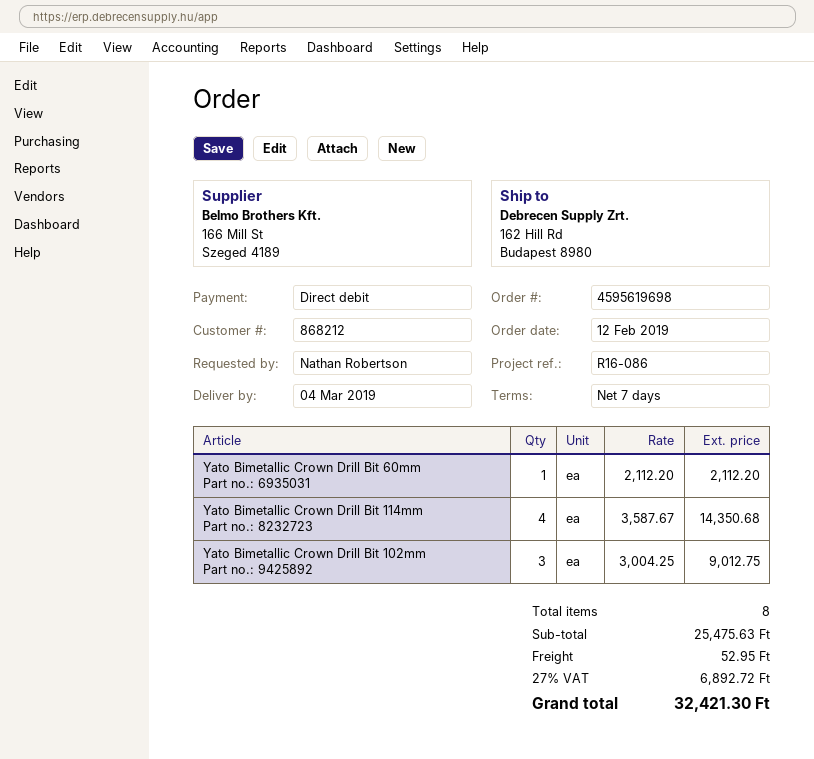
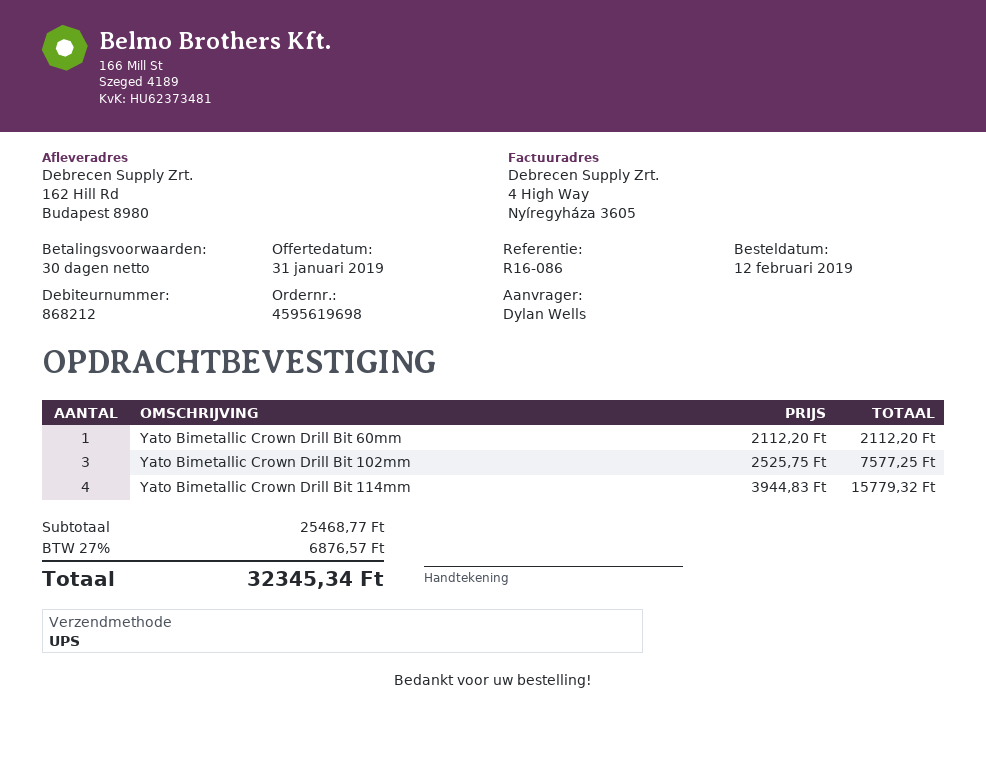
payment terms: 7 days -> 30 days
ordered by: Nathan Robertson -> Dylan Wells
Yato Bimetallic Crown Drill Bit 114mm: 4 x 3587.67 = 14350.68 -> 4 x 3944.83 = 15779.32
Yato Bimetallic Crown Drill Bit 102mm: 3 x 3004.25 = 9012.75 -> 3 x 2525.75 = 7577.25
subtotal: 25475.63 -> 25468.77
shipping: 52.95 -> none
tax: 27% = 6892.72 -> 27% = 6876.57
total: 32421.30 -> 32345.34

